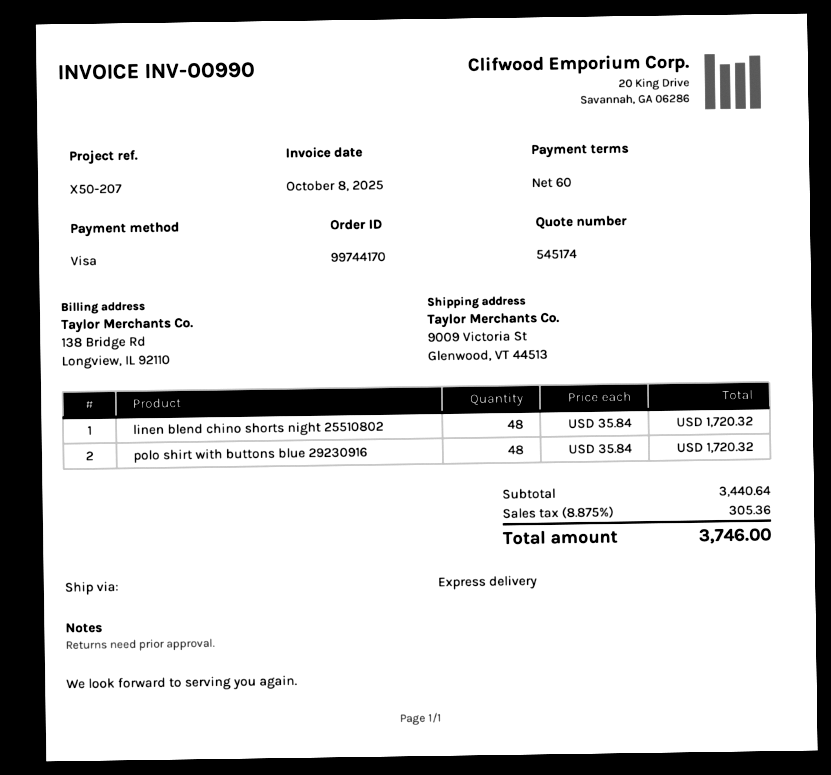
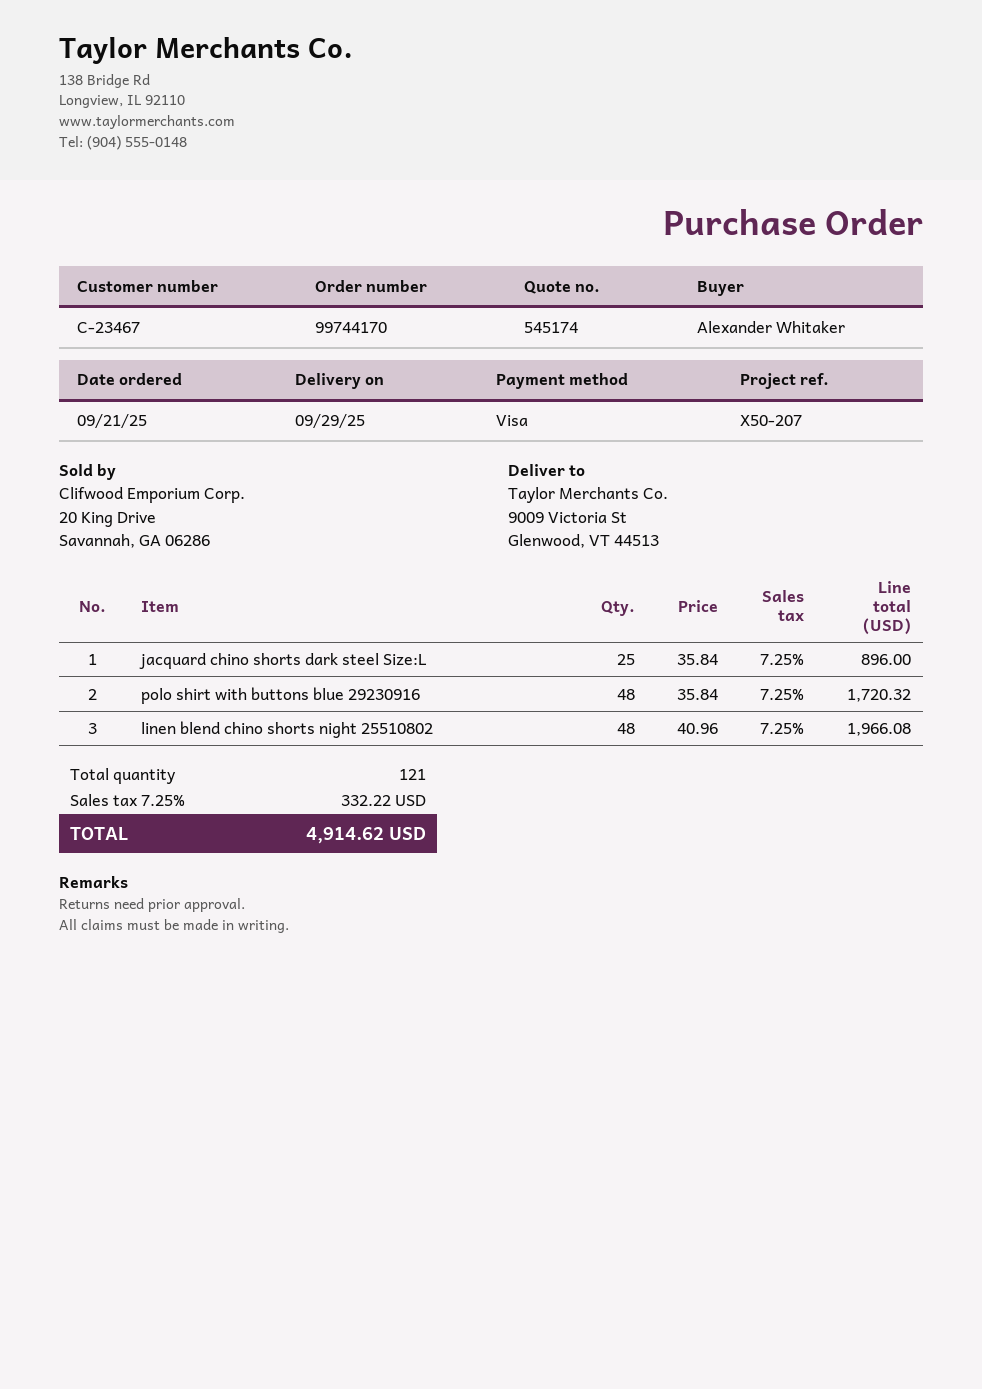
linen blend chino shorts night 25510802: 48 x 35.84 = 1720.32 -> 48 x 40.96 = 1966.08
jacquard chino shorts dark steel Size:L: none -> 25 x 35.84 = 896.00
tax: 8.875% = 305.36 -> 7.25% = 332.22
total: 3746.00 -> 4914.62

